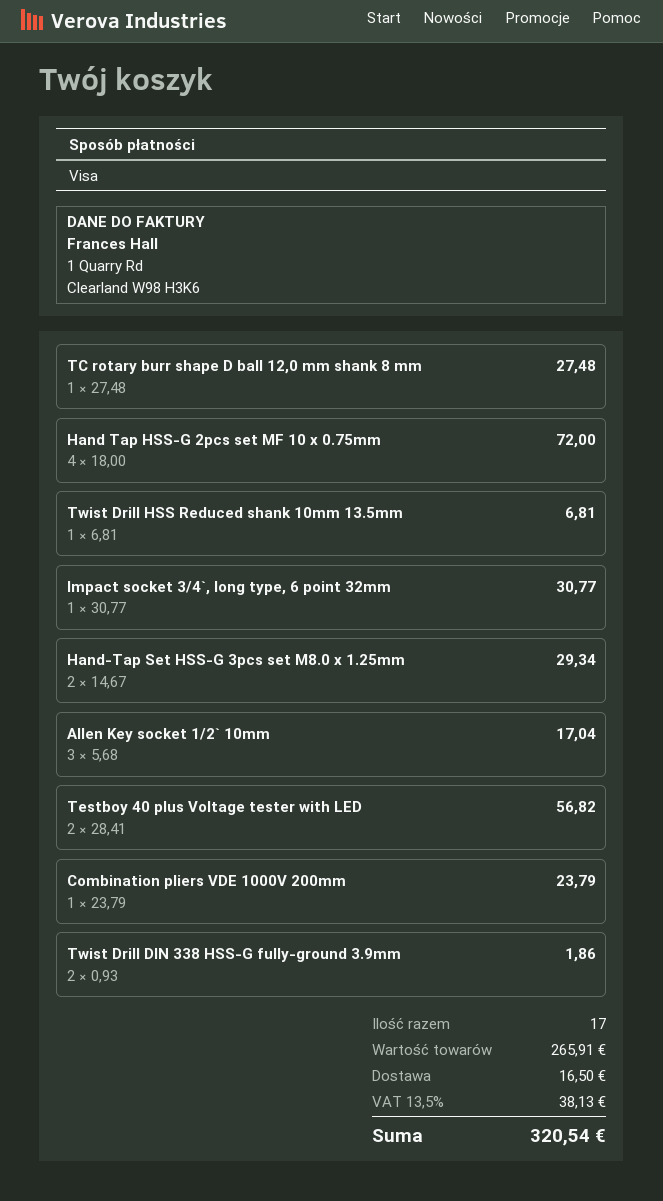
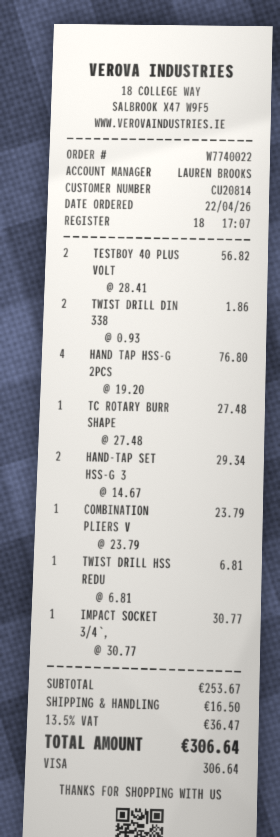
Hand Tap HSS-G 2pcs set MF 10 x 0.75mm: 4 x 18.00 = 72.00 -> 4 x 19.20 = 76.80
Allen Key socket 1/2` 10mm: 3 x 5.68 = 17.04 -> none
subtotal: 265.91 -> 253.67
tax: 13.5% = 38.13 -> 13.5% = 36.47
total: 320.54 -> 306.64

